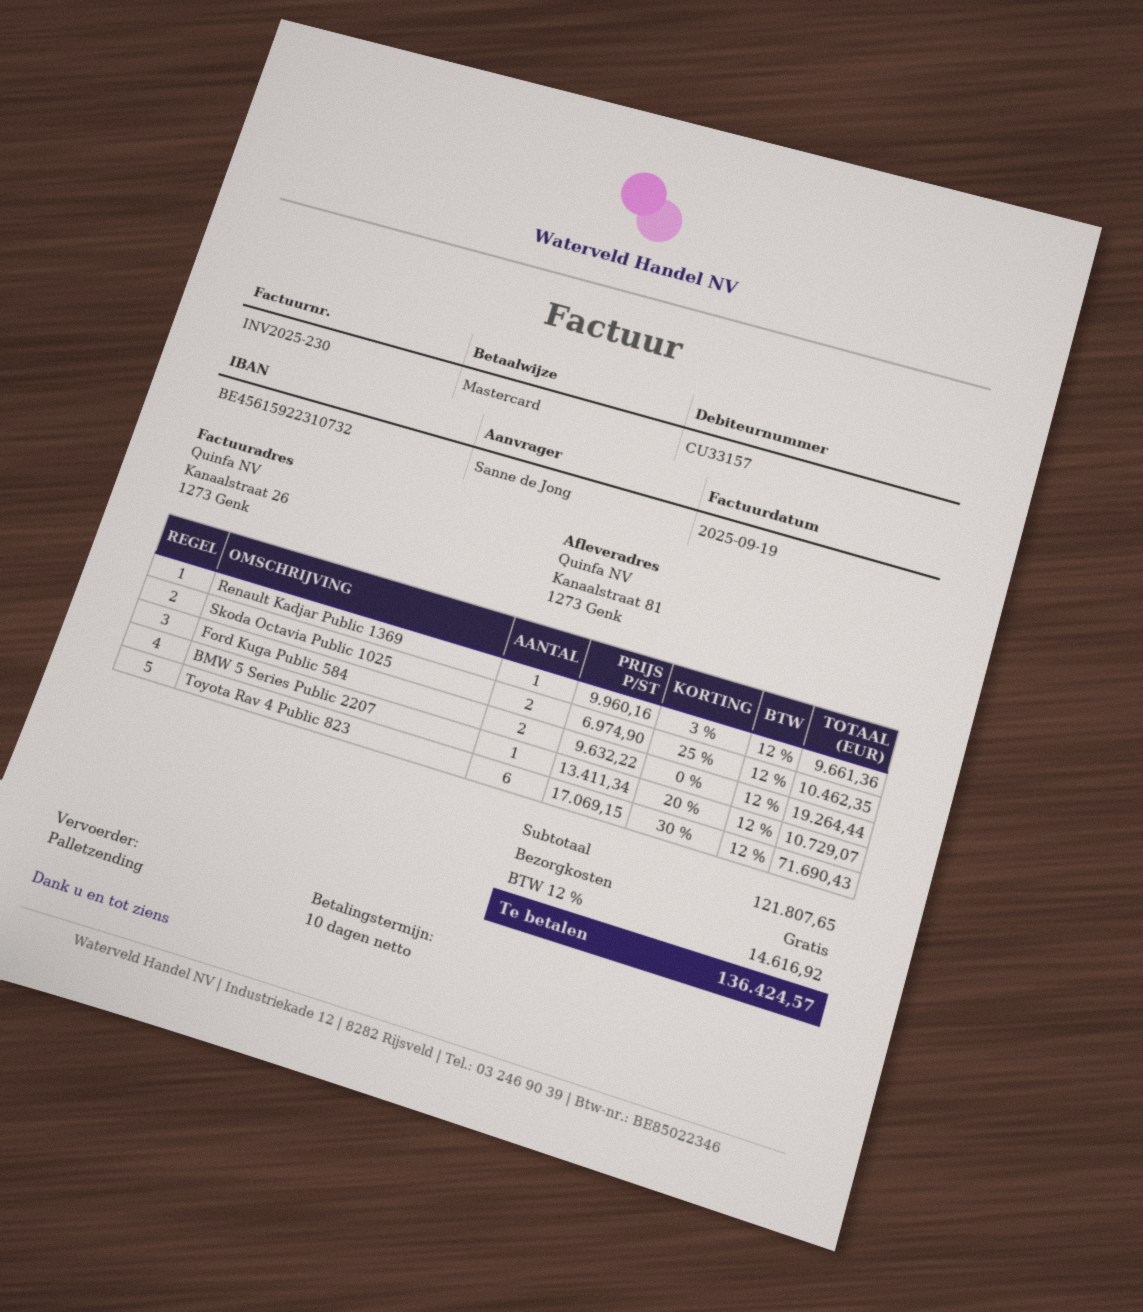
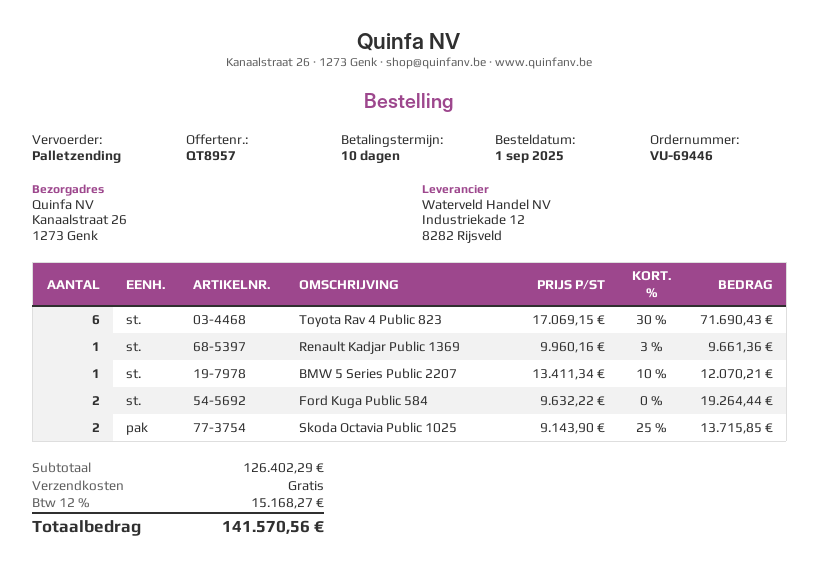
ship to: Kanaalstraat 81, 1273 Genk -> Kanaalstraat 26, 1273 Genk
Skoda Octavia Public 1025: 2 x 6974.90 - 25% = 10462.35 -> 2 x 9143.90 - 25% = 13715.85
BMW 5 Series Public 2207: 1 x 13411.34 - 20% = 10729.07 -> 1 x 13411.34 - 10% = 12070.21
subtotal: 121807.65 -> 126402.29
tax: 12% = 14616.92 -> 12% = 15168.27
total: 136424.57 -> 141570.56

